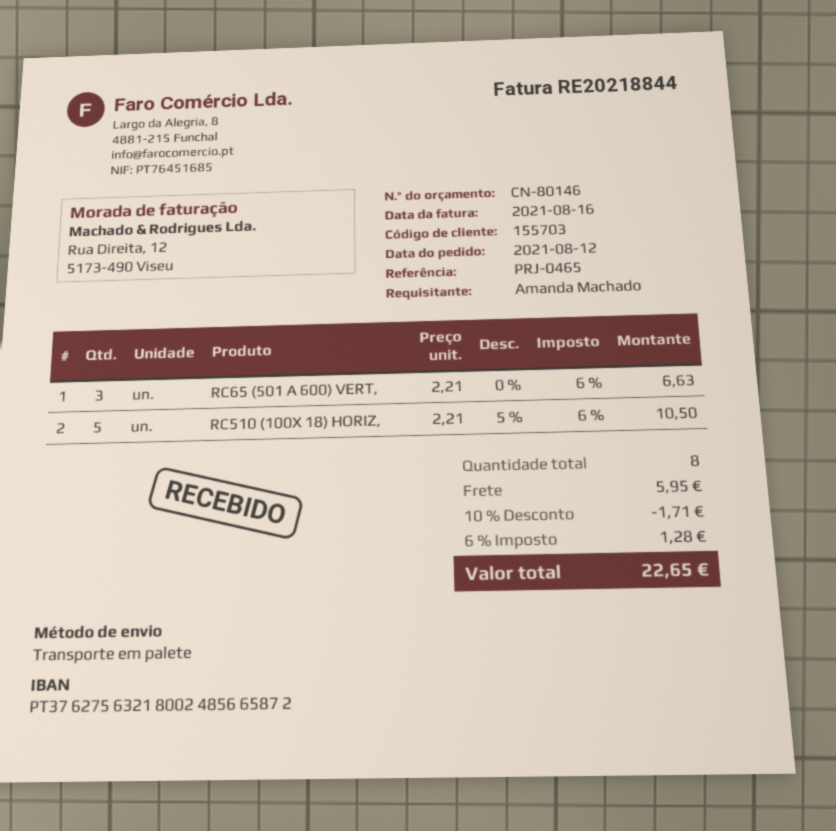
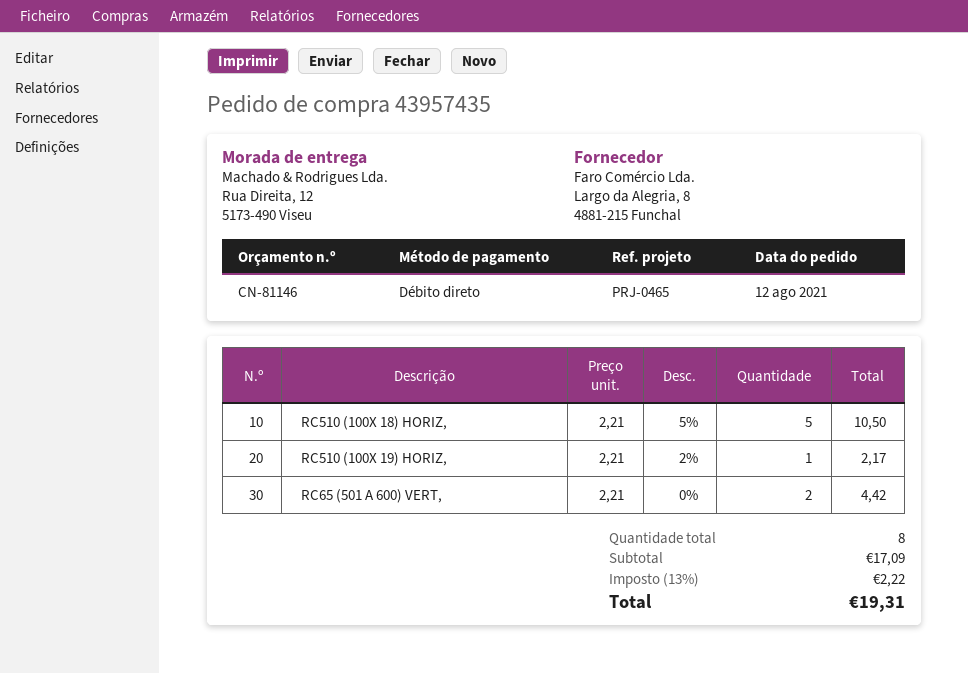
quote number: CN-80146 -> CN-81146
RC65 (501 A 600) VERT,: 3 x 2.21 = 6.63 -> 2 x 2.21 = 4.42
RC510 (100X 19) HORIZ,: none -> 1 x 2.21 - 2% = 2.17
discount: 10% = 1.71 -> none
shipping: 5.95 -> none
tax: 6% = 1.28 -> 13% = 2.22
total: 22.65 -> 19.31

